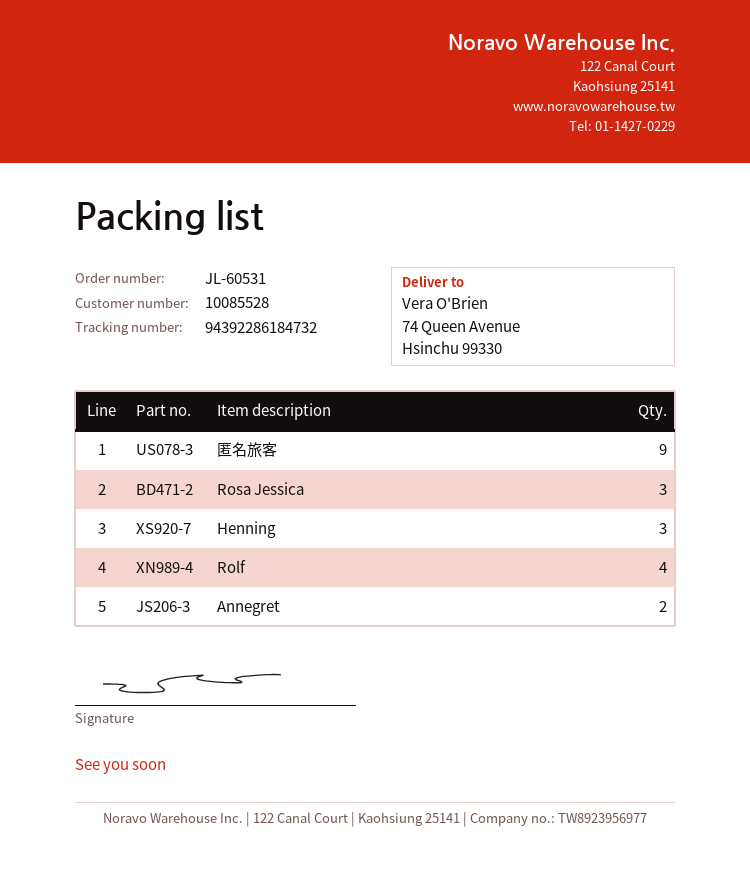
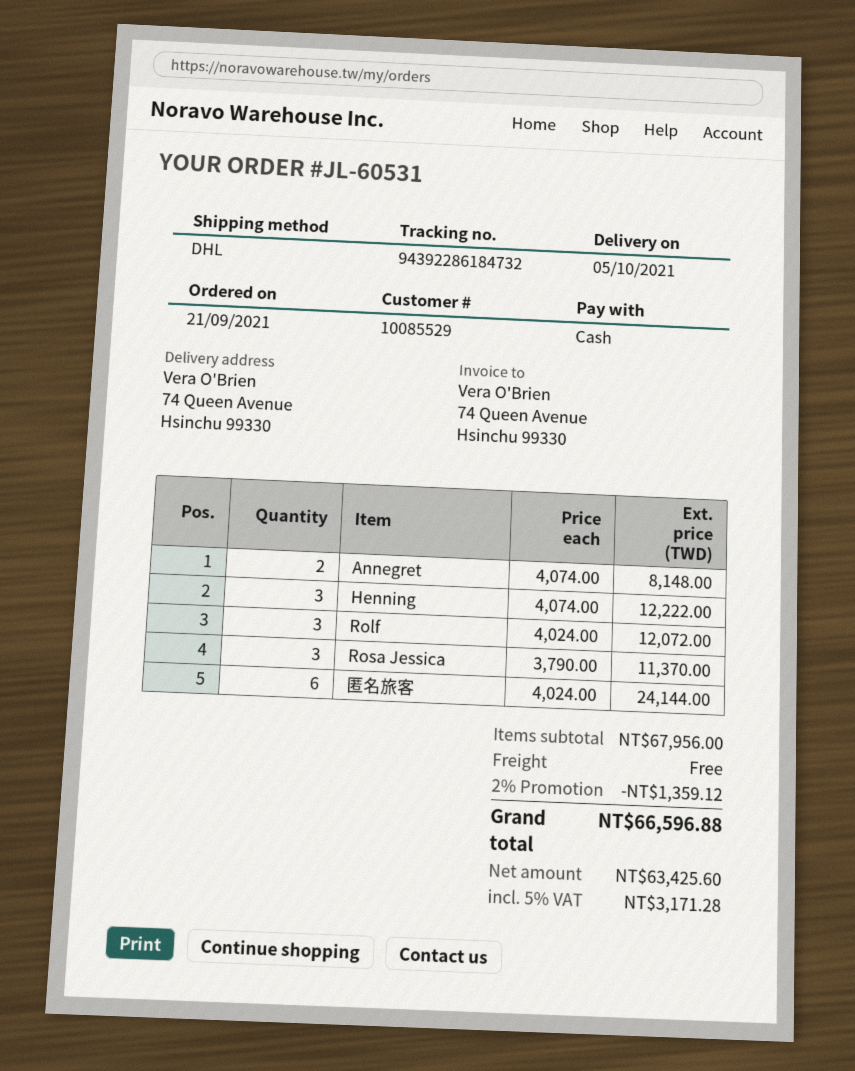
customer number: 10085528 -> 10085529
匿名旅客: 9 -> 6
Rolf: 4 -> 3

